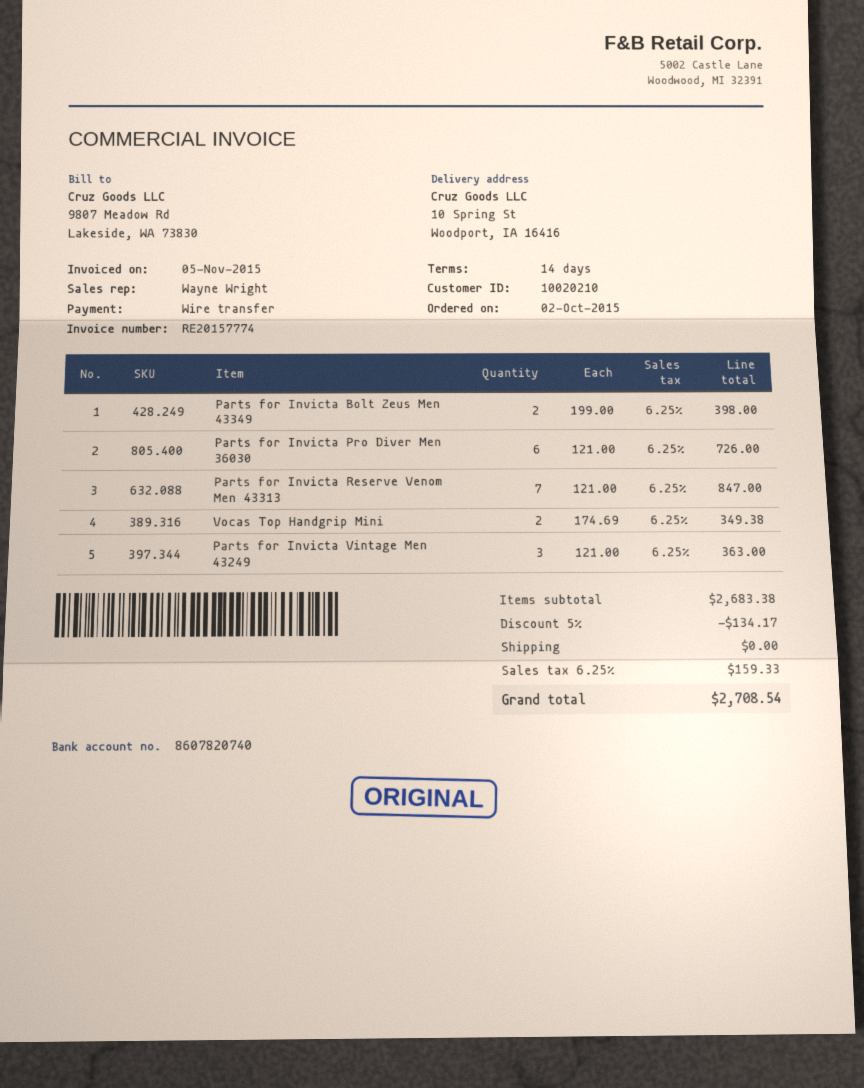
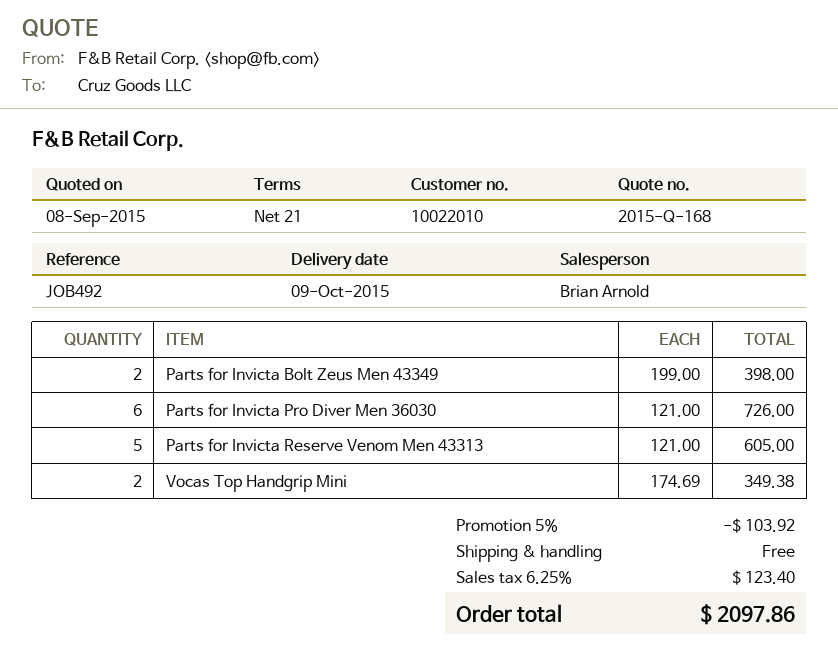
payment terms: 14 days -> 21 days
customer number: 10020210 -> 10022010
sales rep: Wayne Wright -> Brian Arnold
Parts for Invicta Reserve Venom Men 43313: 7 x 121.00 = 847.00 -> 5 x 121.00 = 605.00
Parts for Invicta Vintage Men 43249: 3 x 121.00 = 363.00 -> none
discount: 5% = 134.17 -> 5% = 103.92
tax: 6.25% = 159.33 -> 6.25% = 123.40
total: 2708.54 -> 2097.86

